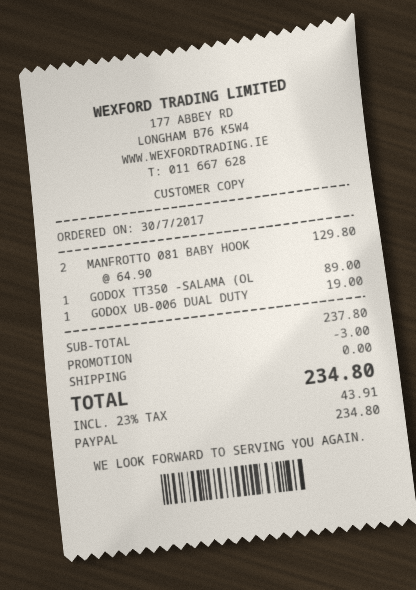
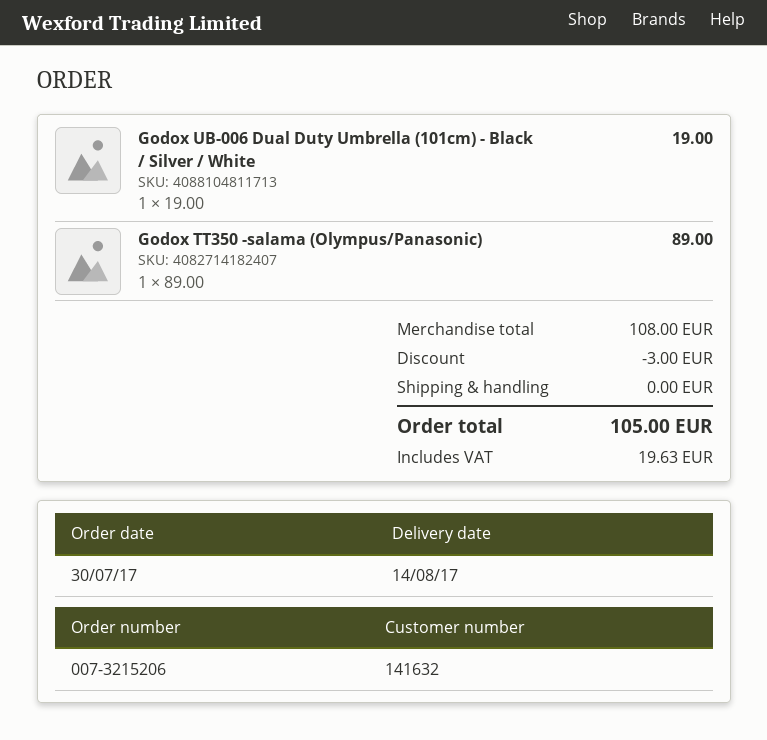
MANFROTTO 081 BABY HOOK: 2 x 64.90 = 129.80 -> none
subtotal: 237.80 -> 108.00
tax: 43.91 -> 19.63
total: 234.80 -> 105.00

